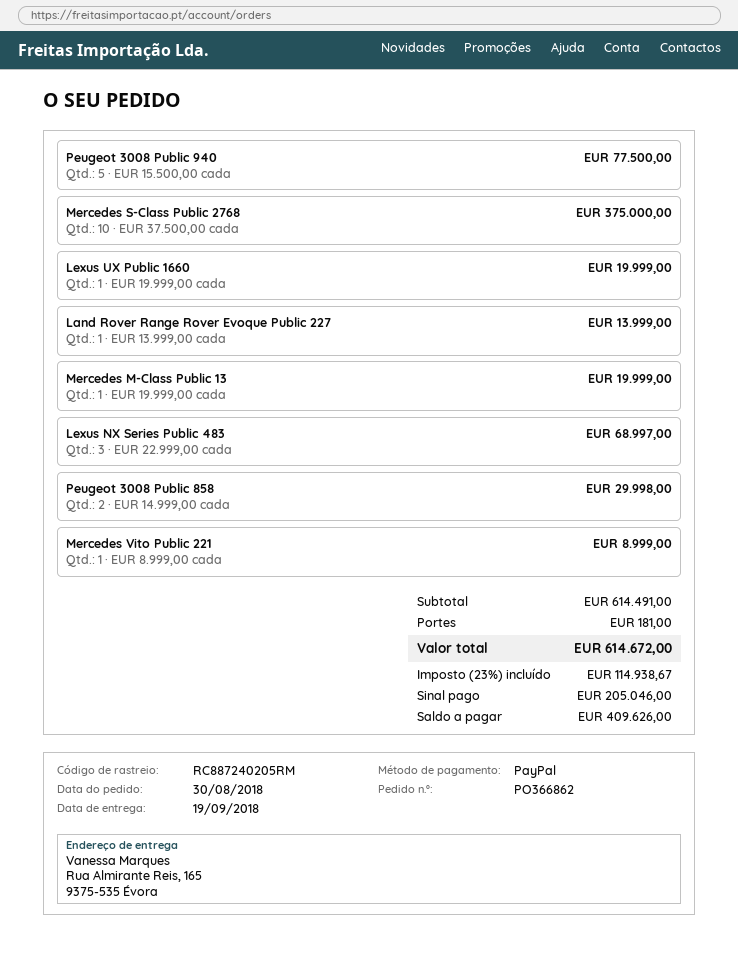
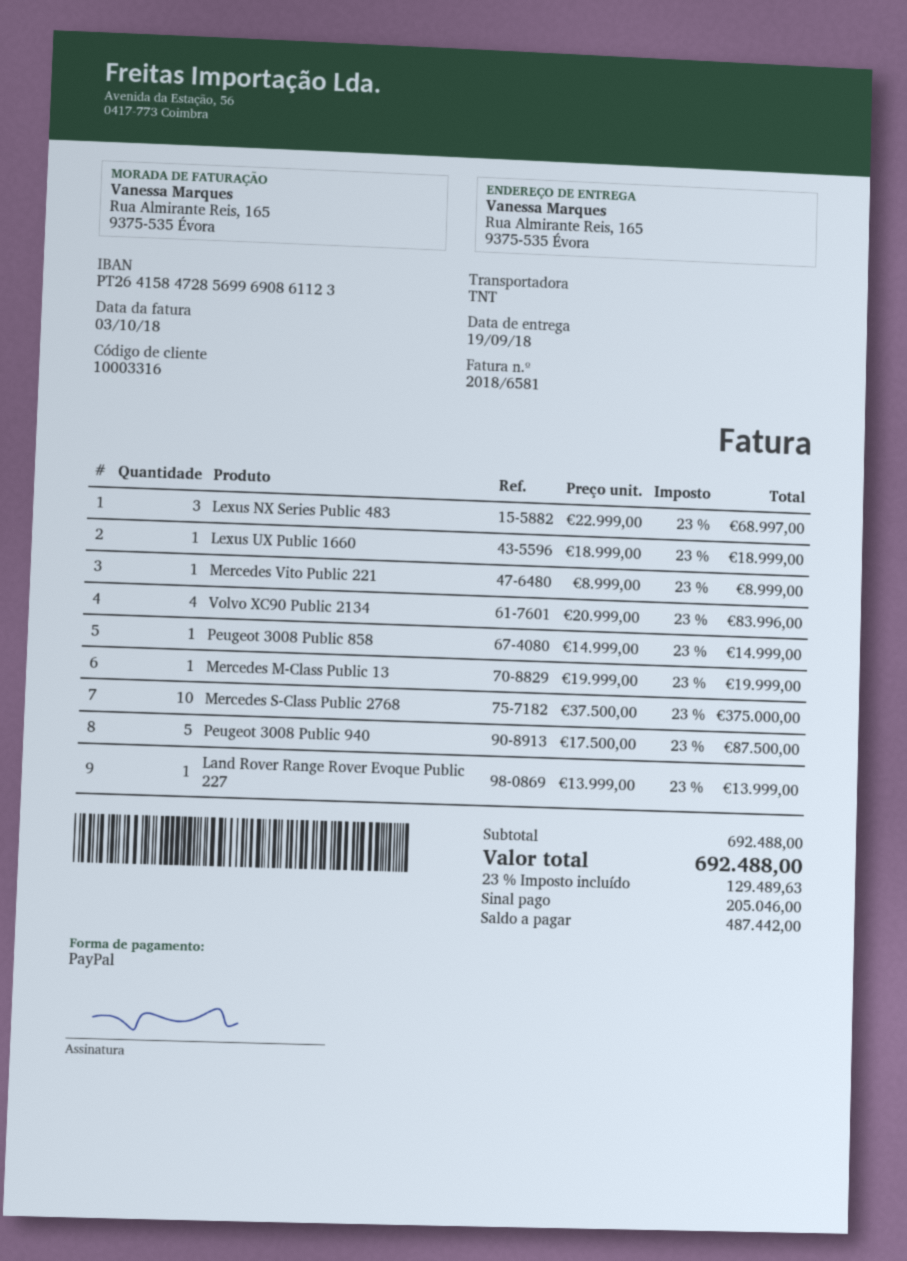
Peugeot 3008 Public 940: 5 x 15500.00 = 77500.00 -> 5 x 17500.00 = 87500.00
Lexus UX Public 1660: 1 x 19999.00 = 19999.00 -> 1 x 18999.00 = 18999.00
Peugeot 3008 Public 858: 2 x 14999.00 = 29998.00 -> 1 x 14999.00 = 14999.00
Volvo XC90 Public 2134: none -> 4 x 20999.00 = 83996.00
subtotal: 614491.00 -> 692488.00
shipping: 181.00 -> none
tax: 23% = 114938.67 -> 23% = 129489.63
total: 614672.00 -> 692488.00
balance: 409626.00 -> 487442.00

